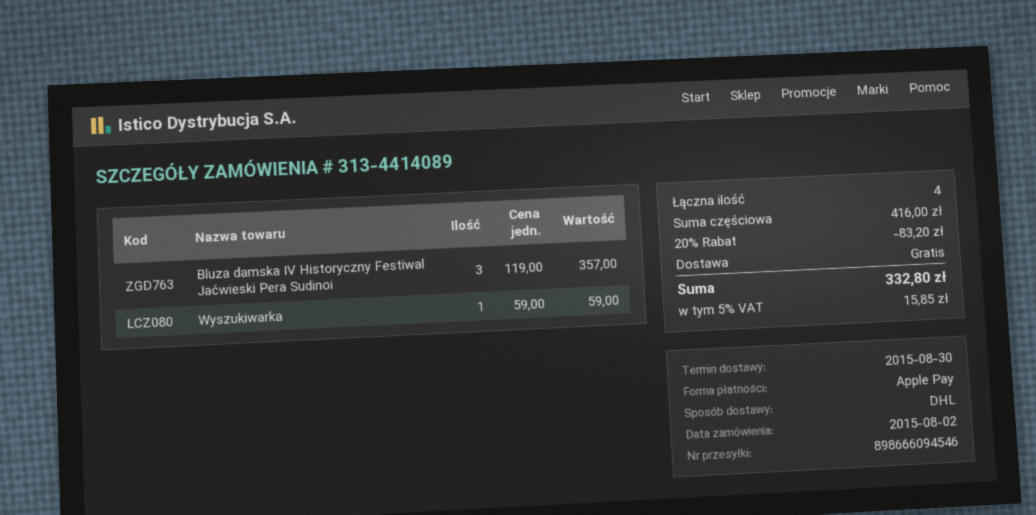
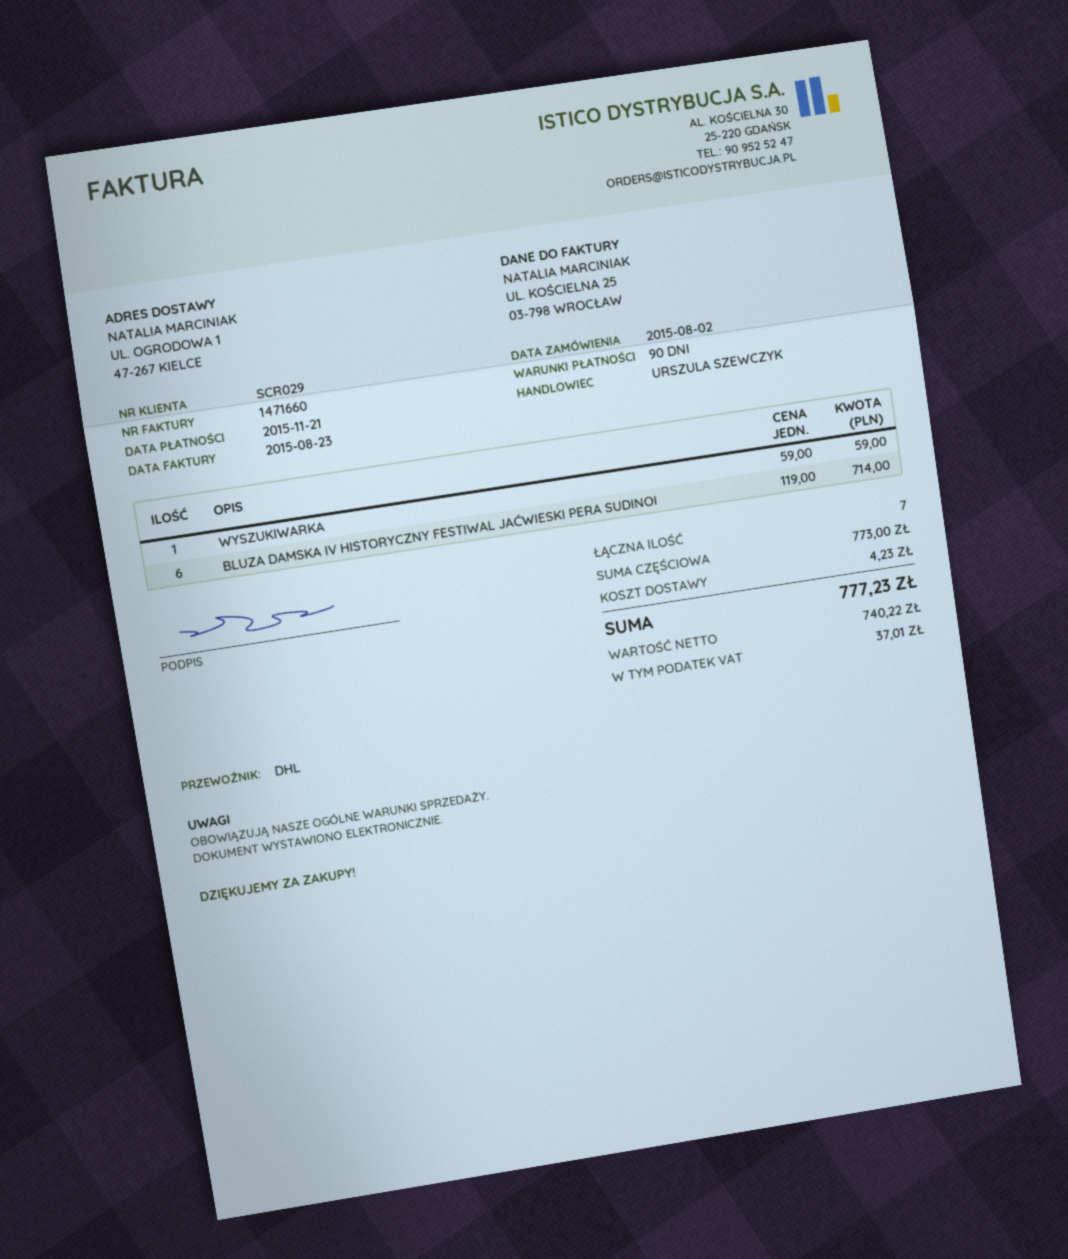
Bluza damska IV Historyczny Festiwal Jaćwieski Pera Sudinoi: 3 x 119.00 = 357.00 -> 6 x 119.00 = 714.00
total quantity: 4 -> 7
subtotal: 416.00 -> 773.00
discount: 20% = 83.20 -> none
shipping: 0.00 -> 4.23
tax: 15.85 -> 37.01
total: 332.80 -> 777.23

